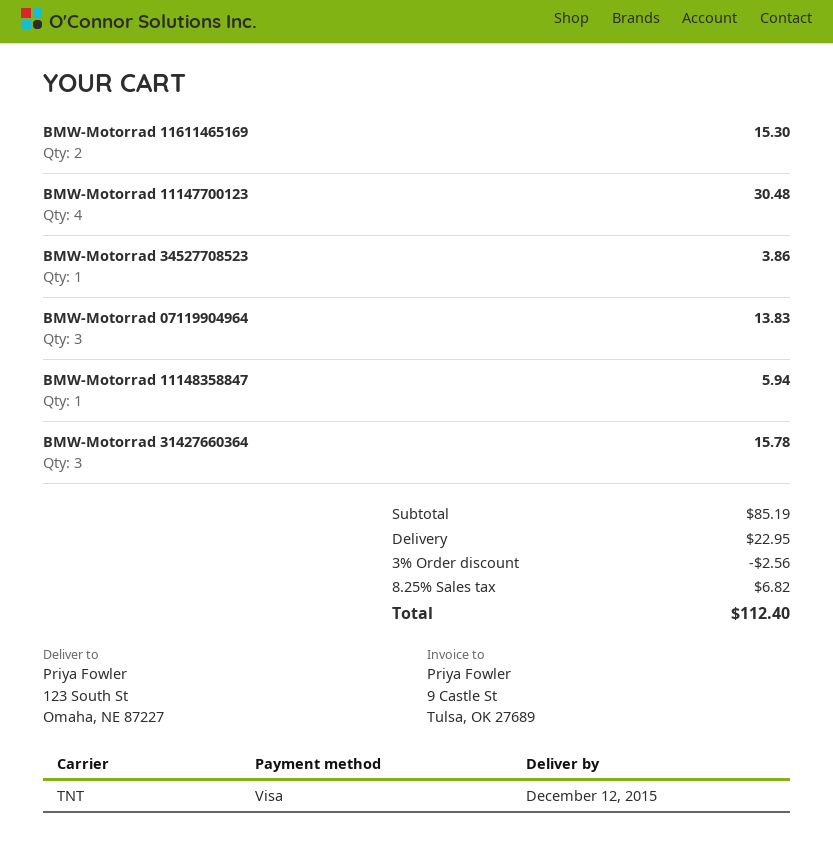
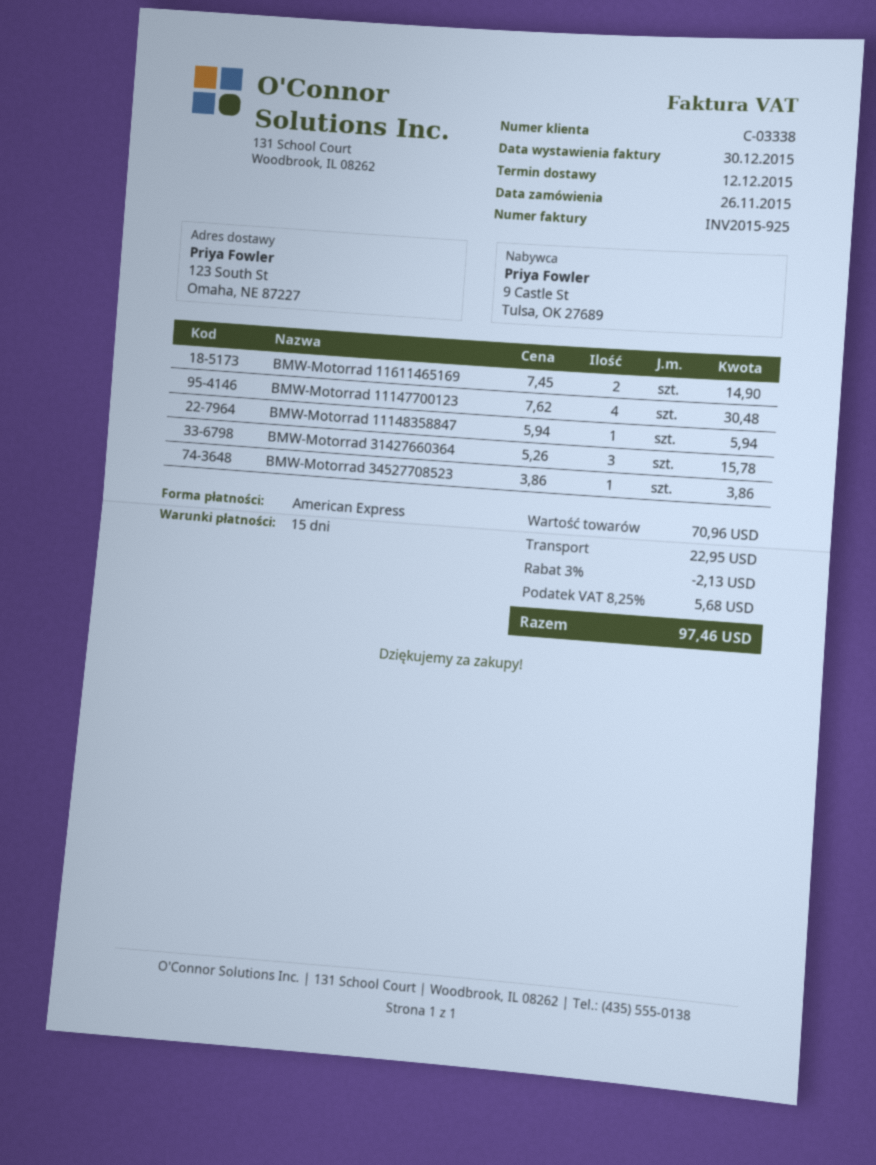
payment method: Visa -> American Express
BMW-Motorrad 11611465169: 2 for 15.30 -> 2 for 14.90
BMW-Motorrad 07119904964: 3 for 13.83 -> none
subtotal: 85.19 -> 70.96
discount: 3% = 2.56 -> 3% = 2.13
tax: 8.25% = 6.82 -> 8.25% = 5.68
total: 112.40 -> 97.46

